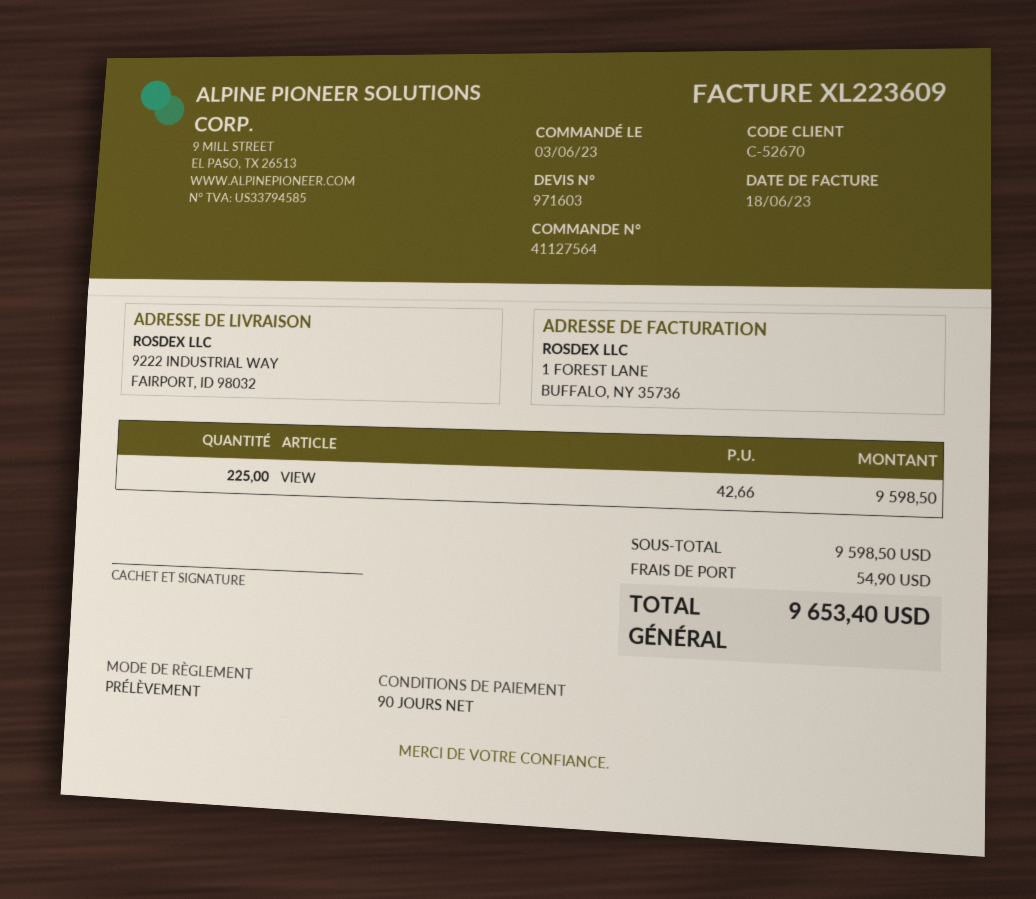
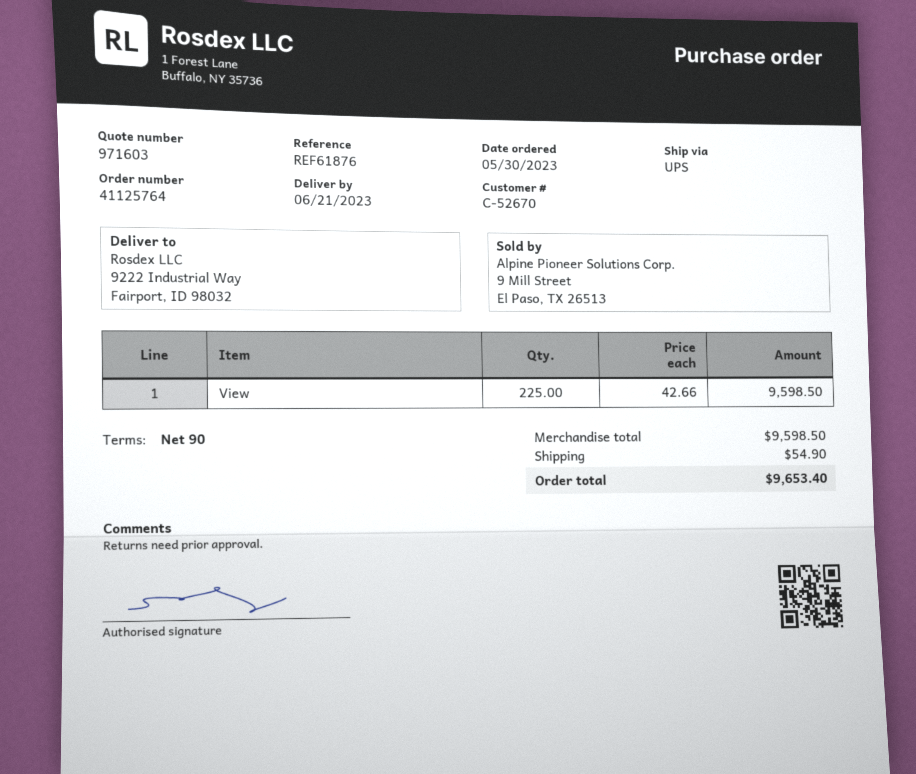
order number: 41127564 -> 41125764
order date: 2023-06-03 -> 2023-05-30

